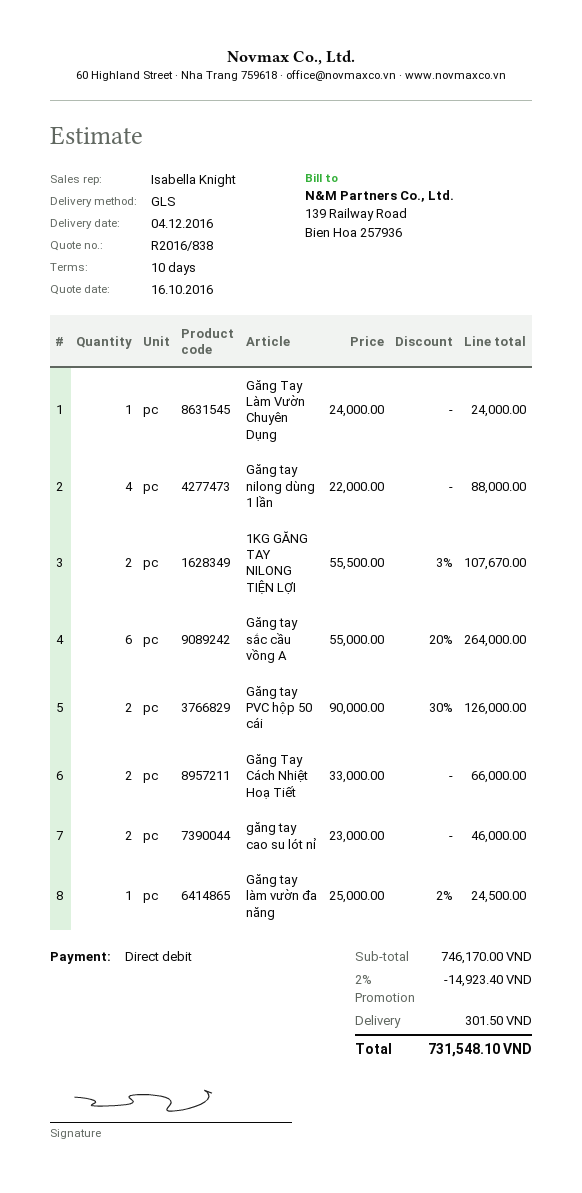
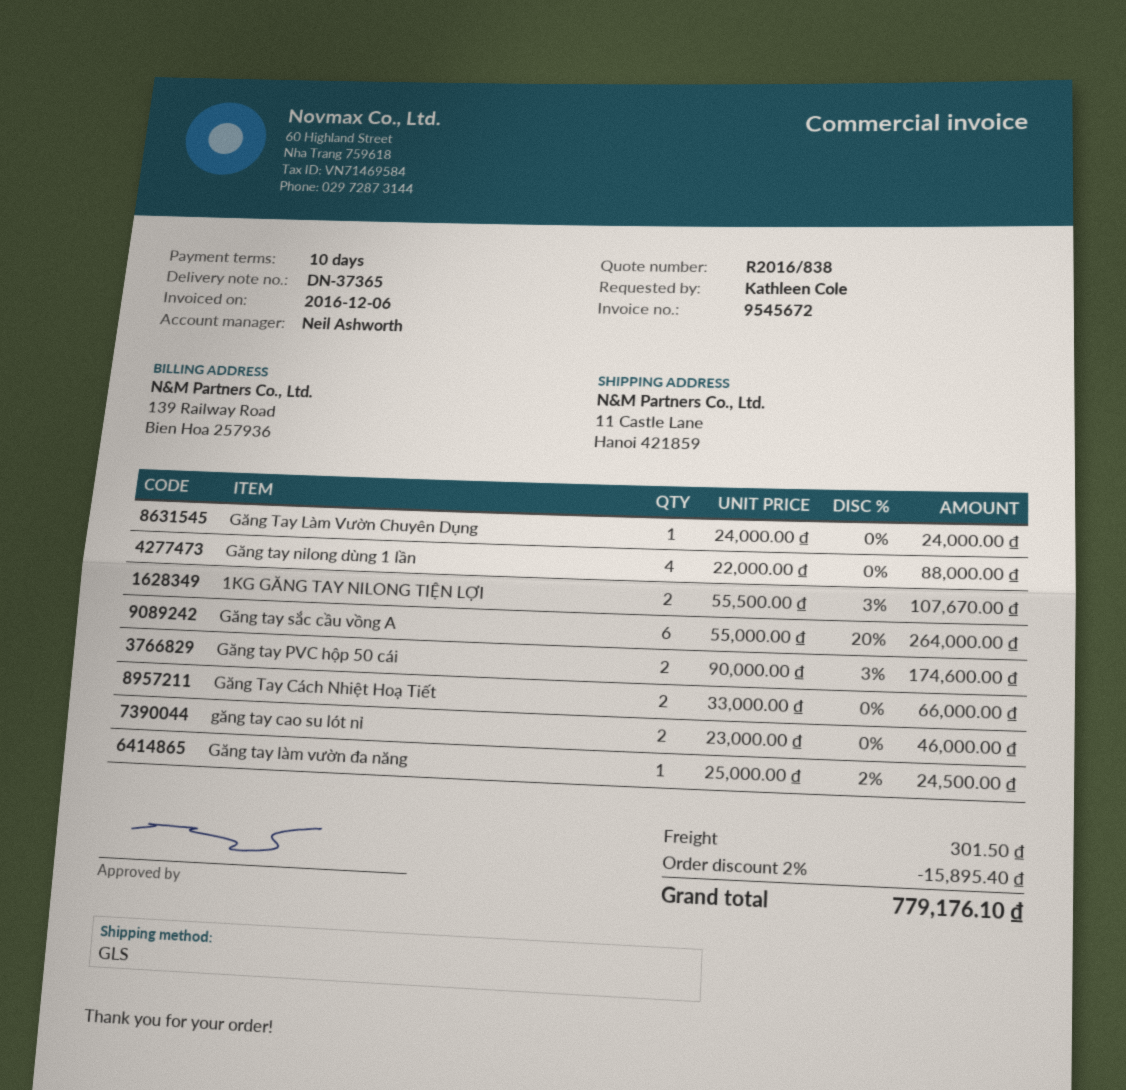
sales rep: Isabella Knight -> Neil Ashworth
Găng tay PVC hộp 50 cái: 2 x 90000.00 - 30% = 126000.00 -> 2 x 90000.00 - 3% = 174600.00
discount: 2% = 14923.40 -> 2% = 15895.40
total: 731548.10 -> 779176.10

